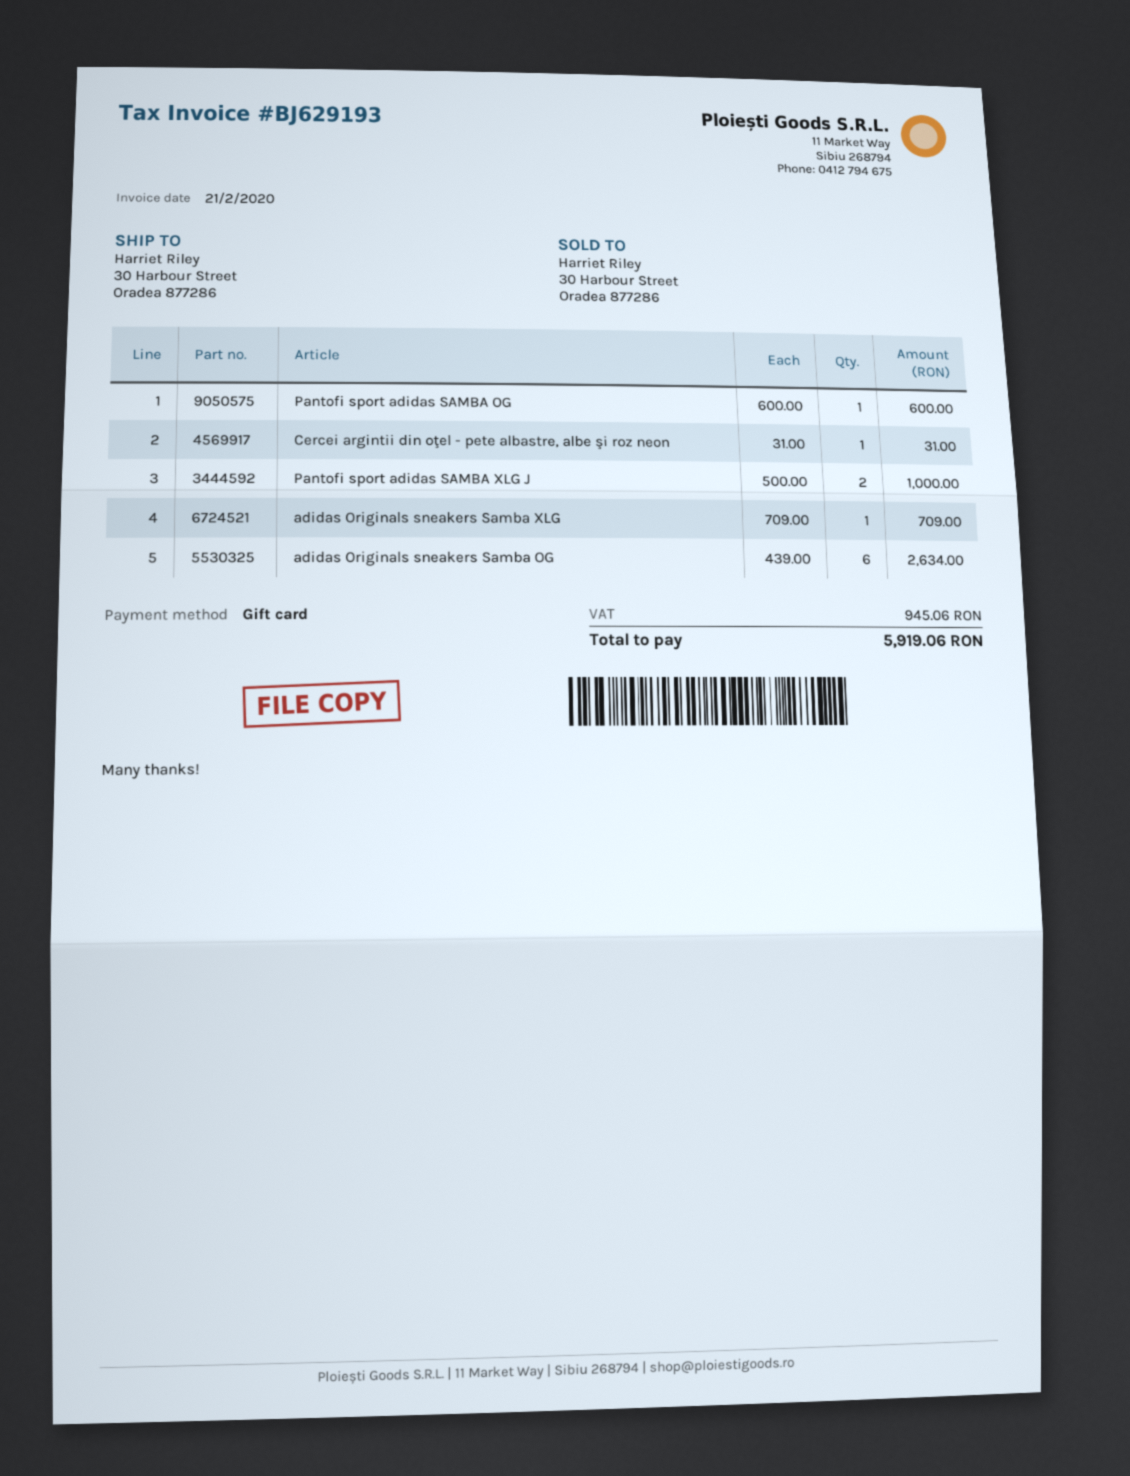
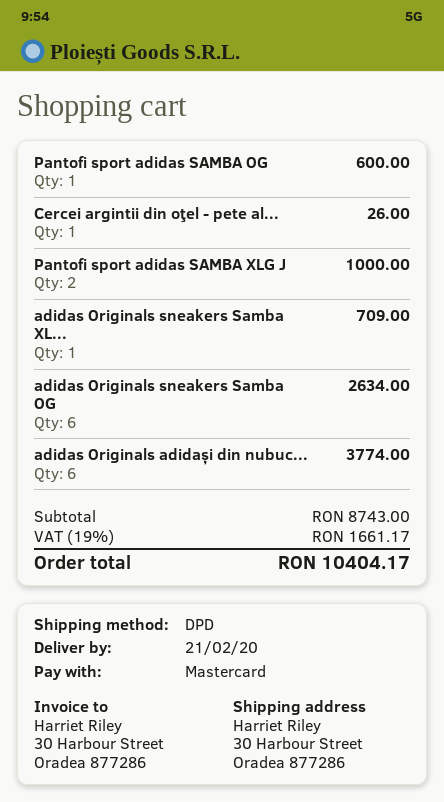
payment method: gift card -> Mastercard
Cercei argintii din oţel - pete albastre, albe şi roz neon: 1 for 31.00 -> 1 for 26.00
adidas Originals adidași din nubuc...: none -> 6 for 3774.00
tax: 945.06 -> 1661.17
total: 5919.06 -> 10404.17

